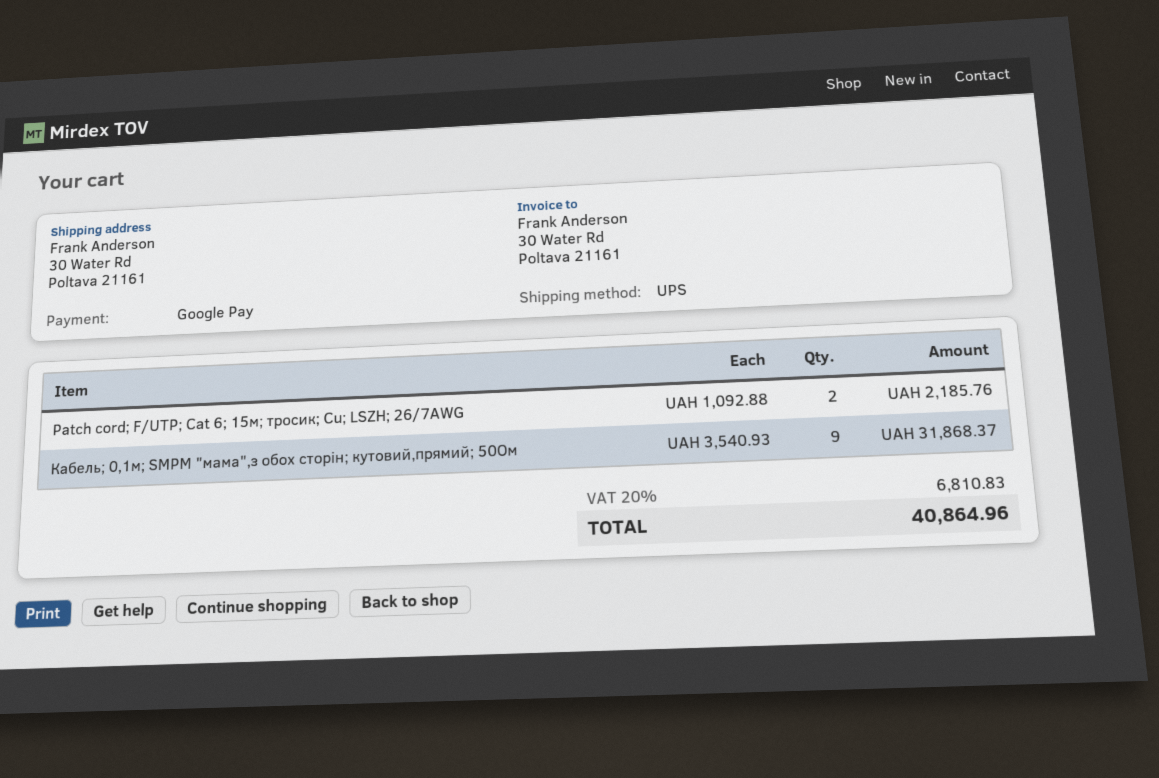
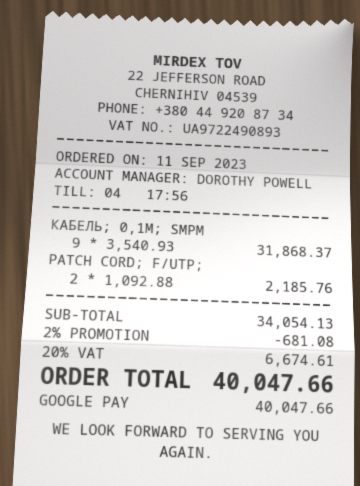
discount: none -> 2% = 681.08
tax: 20% = 6810.83 -> 20% = 6674.61
total: 40864.96 -> 40047.66

